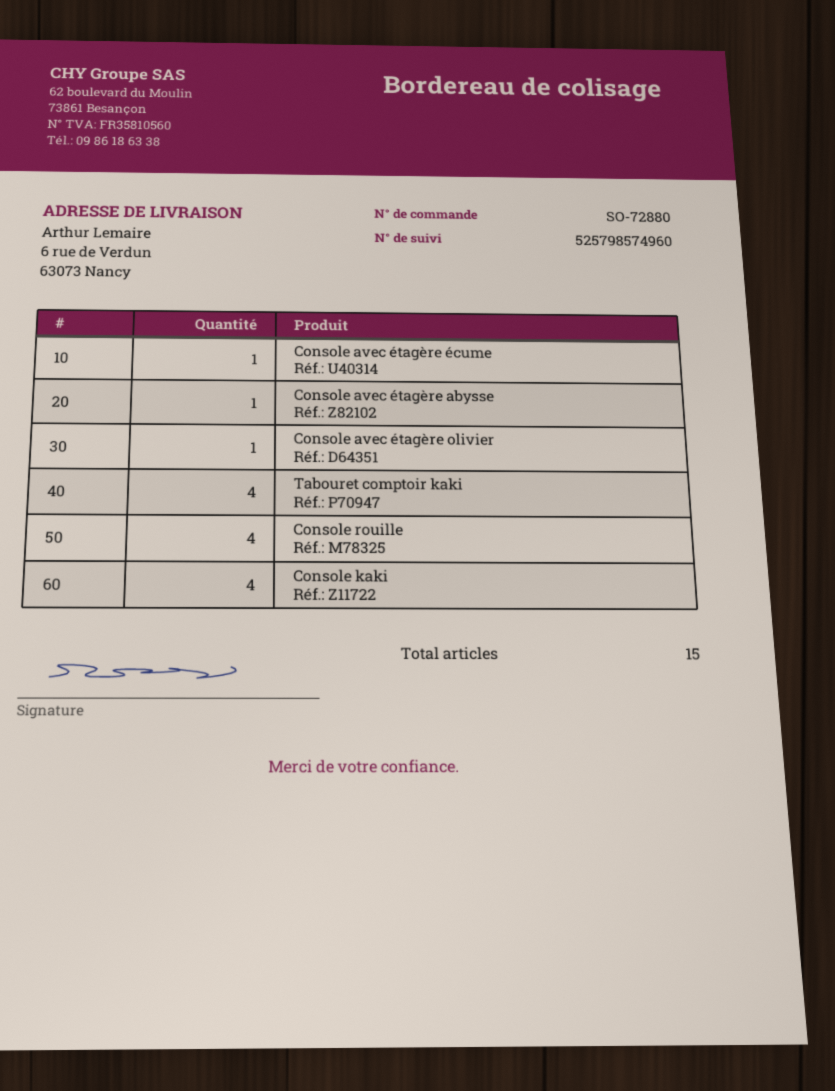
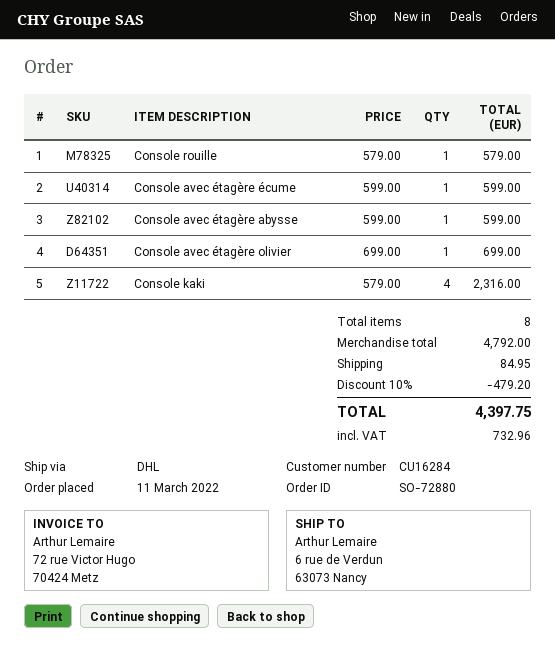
Tabouret comptoir kaki: 4 -> none
Console rouille: 4 -> 1
total quantity: 15 -> 8

